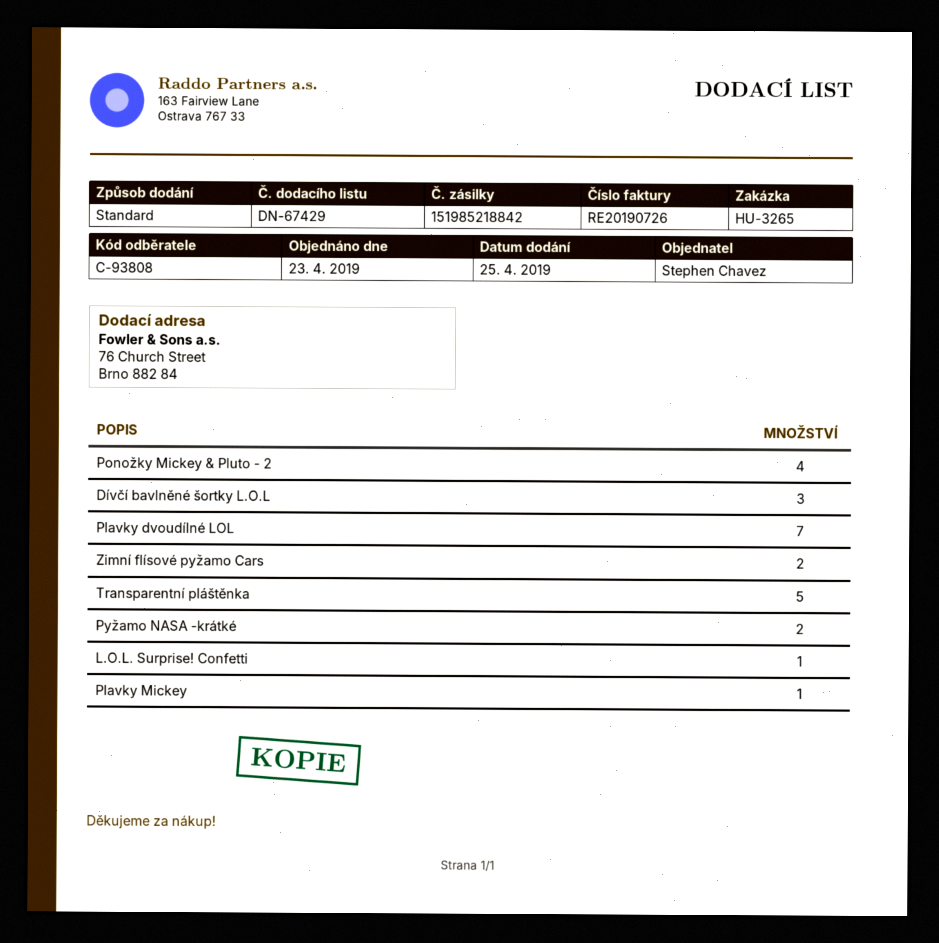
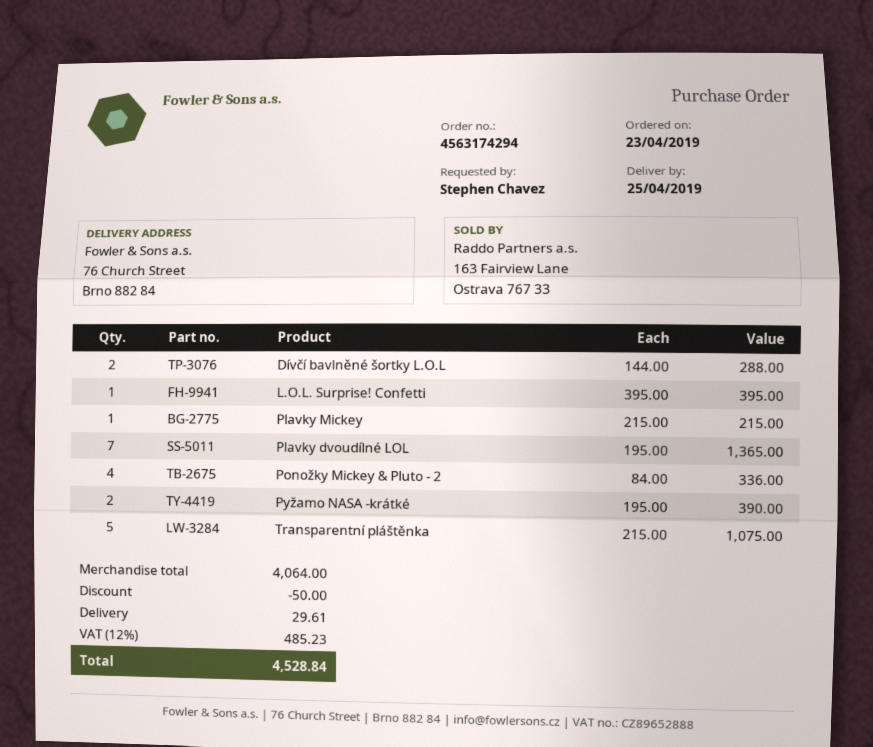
Dívčí bavlněné šortky L.O.L: 3 -> 2
Zimní flísové pyžamo Cars: 2 -> none

